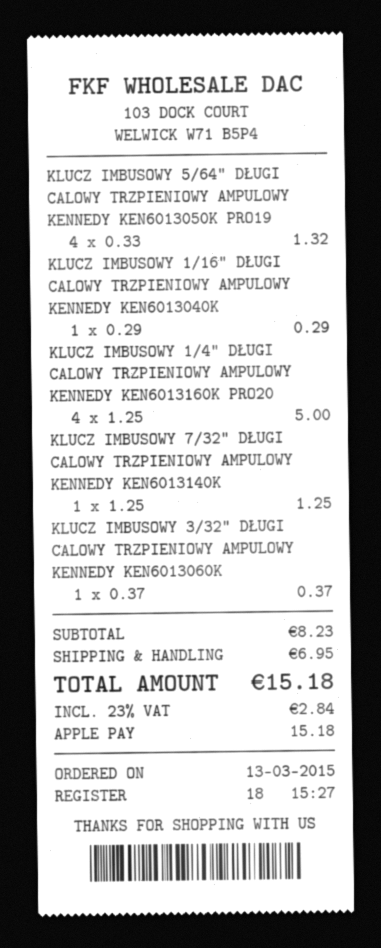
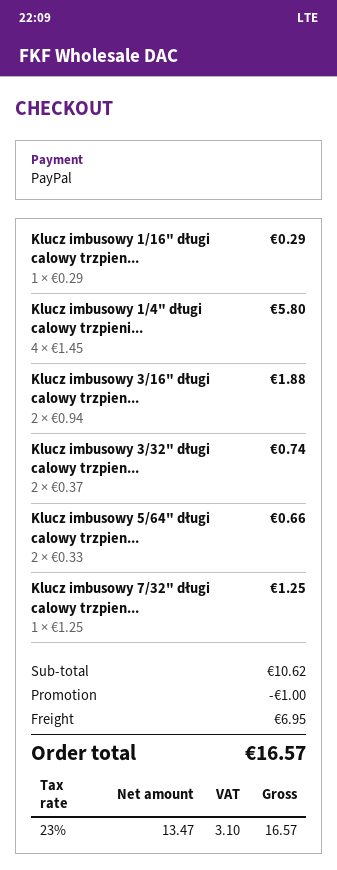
payment method: Apple Pay -> PayPal
KLUCZ IMBUSOWY 5/64" DŁUGI CALOWY TRZPIENIOWY AMPULOWY KENNEDY KEN6013050K PRO19: 4 x 0.33 = 1.32 -> 2 x 0.33 = 0.66
KLUCZ IMBUSOWY 1/4" DŁUGI CALOWY TRZPIENIOWY AMPULOWY KENNEDY KEN6013160K PRO20: 4 x 1.25 = 5.00 -> 4 x 1.45 = 5.80
KLUCZ IMBUSOWY 3/32" DŁUGI CALOWY TRZPIENIOWY AMPULOWY KENNEDY KEN6013060K: 1 x 0.37 = 0.37 -> 2 x 0.37 = 0.74
Klucz imbusowy 3/16" długi calowy trzpien...: none -> 2 x 0.94 = 1.88
subtotal: 8.23 -> 10.62
discount: none -> 1.00
tax: 23% = 2.84 -> 23% = 3.10
total: 15.18 -> 16.57

